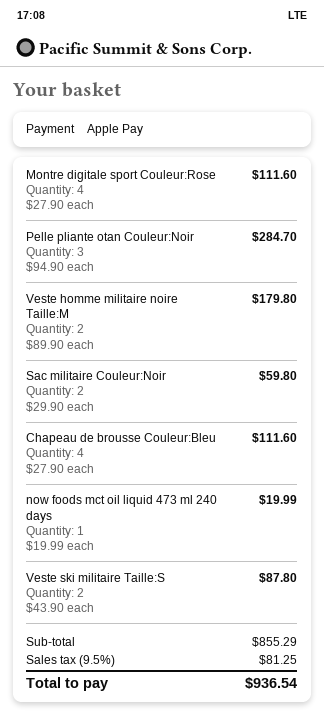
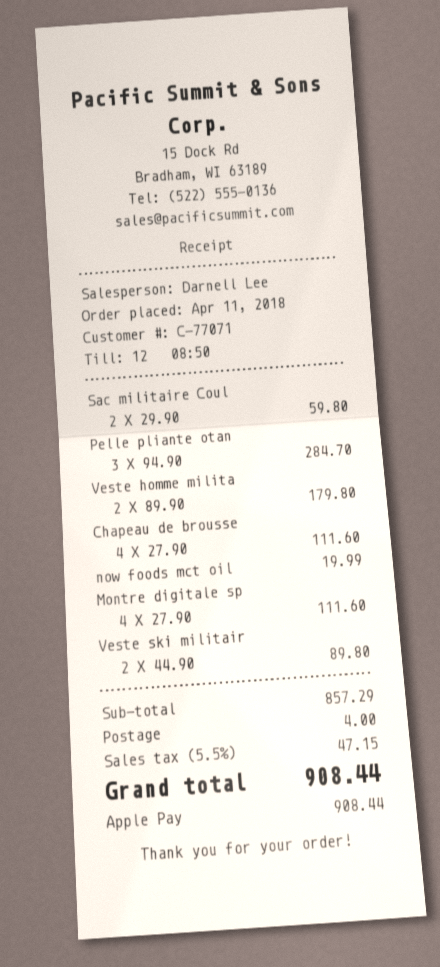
Veste ski militaire Taille:S: 2 x 43.90 = 87.80 -> 2 x 44.90 = 89.80
subtotal: 855.29 -> 857.29
shipping: none -> 4.00
tax: 9.5% = 81.25 -> 5.5% = 47.15
total: 936.54 -> 908.44

